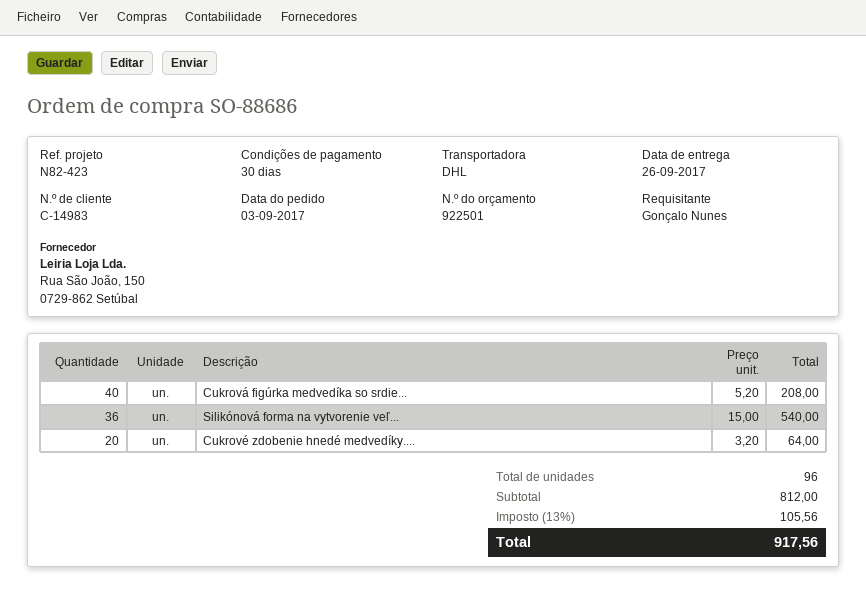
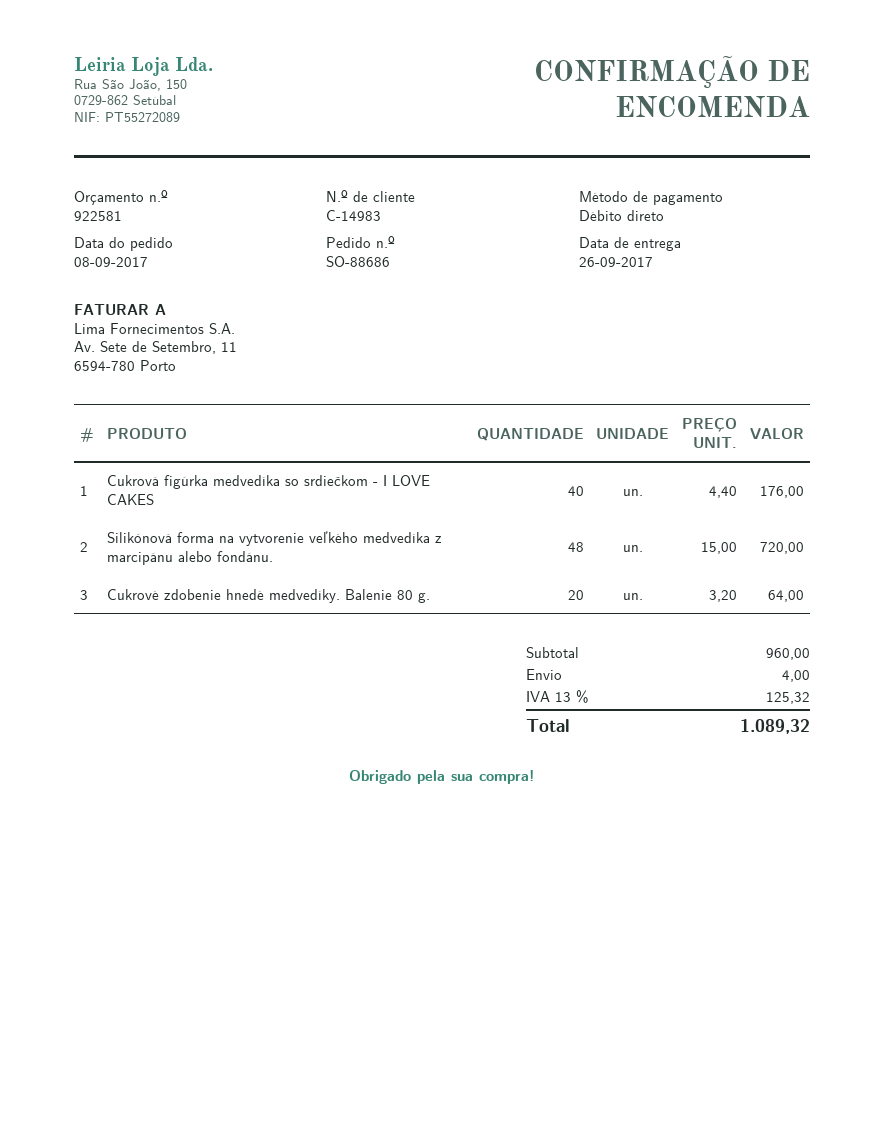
quote number: 922501 -> 922581
order date: 2017-09-03 -> 2017-09-08
Cukrová figúrka medvedíka so srdie...: 40 x 5.20 = 208.00 -> 40 x 4.40 = 176.00
Silikónová forma na vytvorenie veľ...: 36 x 15.00 = 540.00 -> 48 x 15.00 = 720.00
subtotal: 812.00 -> 960.00
shipping: none -> 4.00
tax: 13% = 105.56 -> 13% = 125.32
total: 917.56 -> 1089.32

